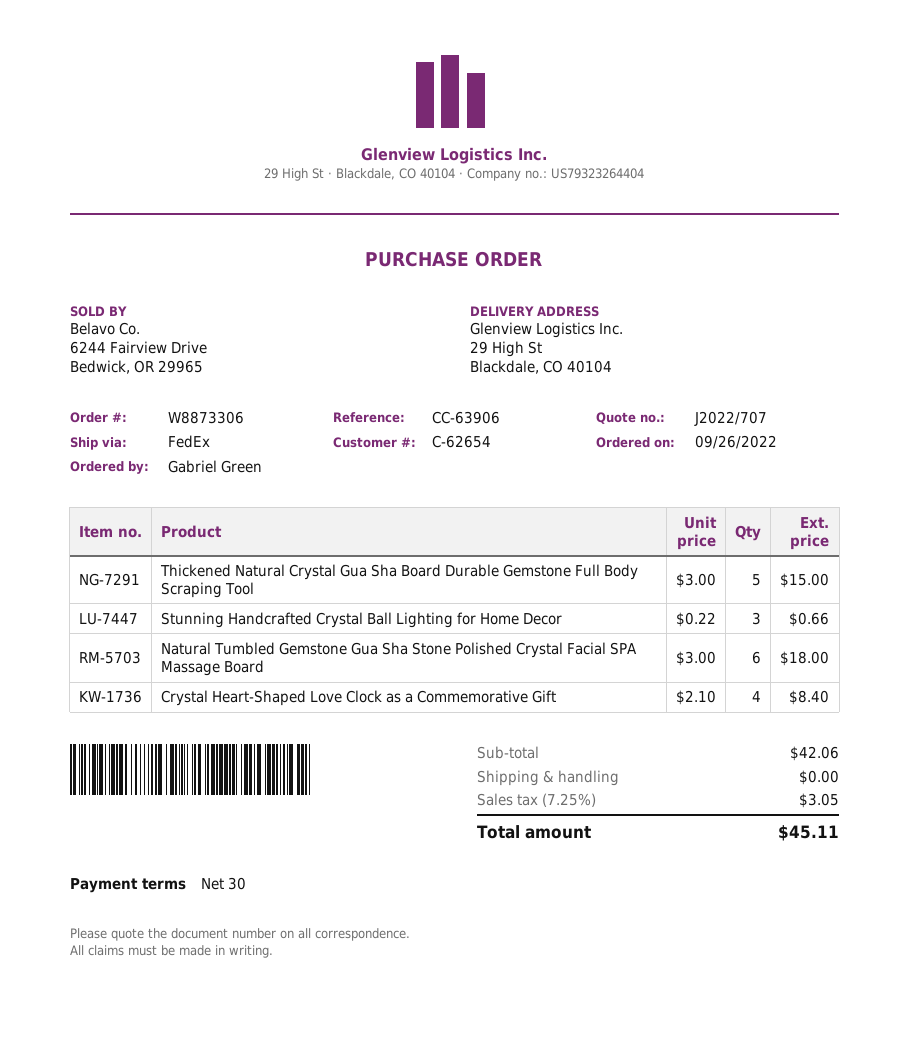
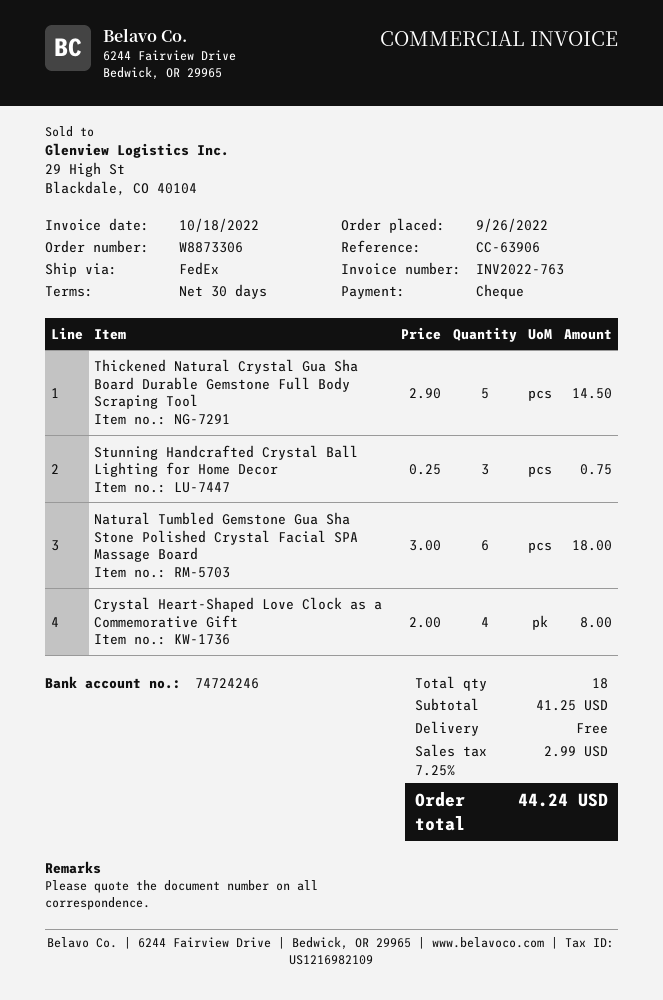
Thickened Natural Crystal Gua Sha Board Durable Gemstone Full Body Scraping Tool: 5 x 3.00 = 15.00 -> 5 x 2.90 = 14.50
Stunning Handcrafted Crystal Ball Lighting for Home Decor: 3 x 0.22 = 0.66 -> 3 x 0.25 = 0.75
Crystal Heart-Shaped Love Clock as a Commemorative Gift: 4 x 2.10 = 8.40 -> 4 x 2.00 = 8.00
subtotal: 42.06 -> 41.25
tax: 7.25% = 3.05 -> 7.25% = 2.99
total: 45.11 -> 44.24

